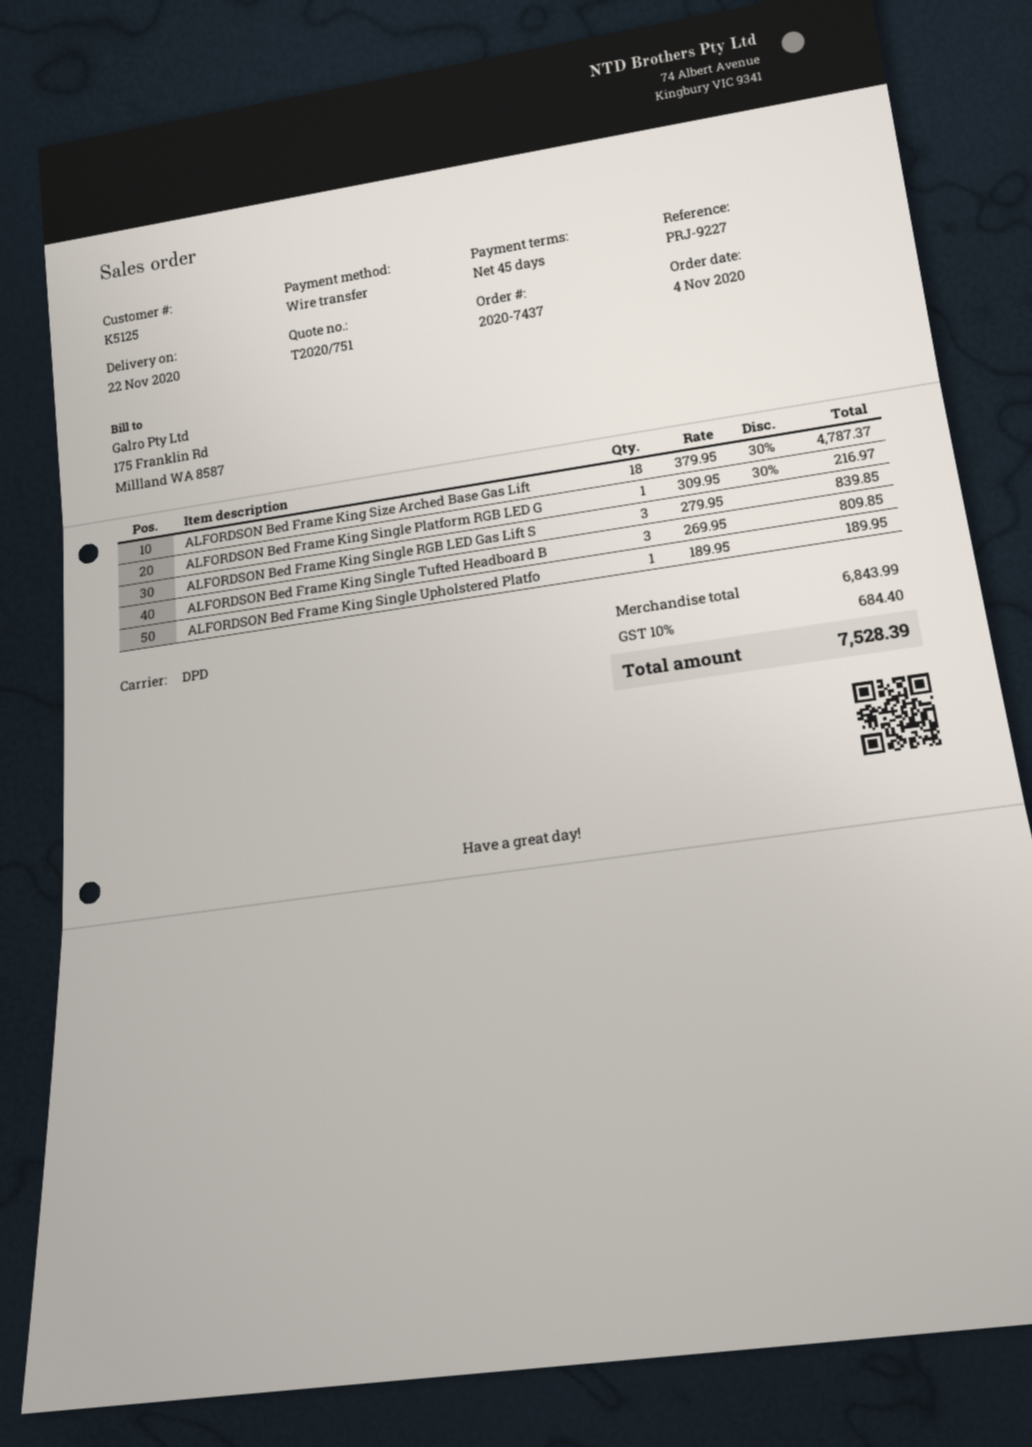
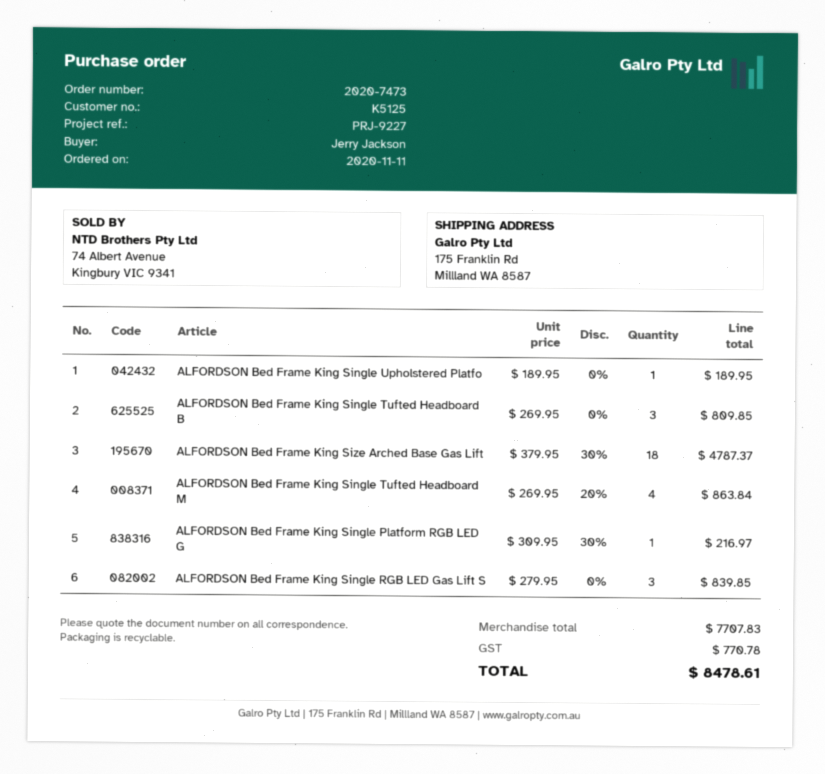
order number: 2020-7437 -> 2020-7473
order date: 2020-11-04 -> 2020-11-11
ALFORDSON Bed Frame King Single Tufted Headboard M: none -> 4 x 269.95 - 20% = 863.84
subtotal: 6843.99 -> 7707.83
tax: 684.40 -> 770.78
total: 7528.39 -> 8478.61

